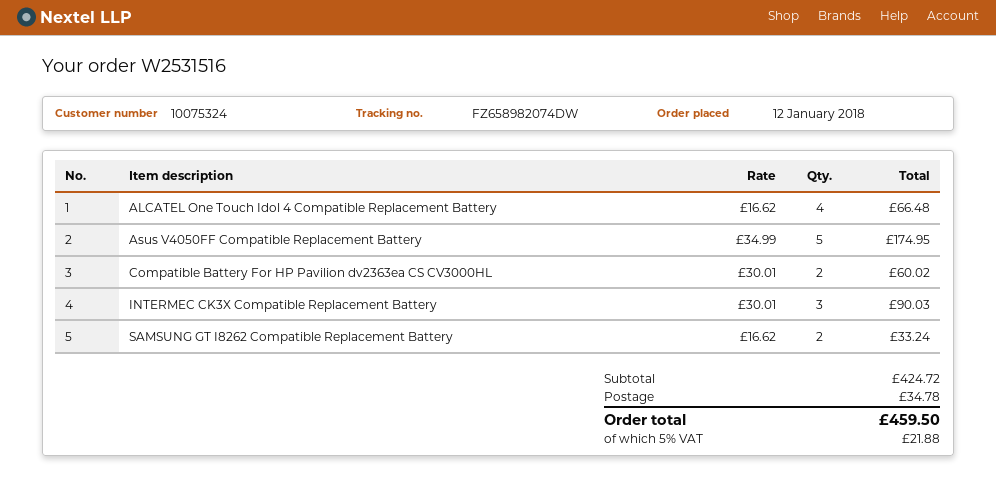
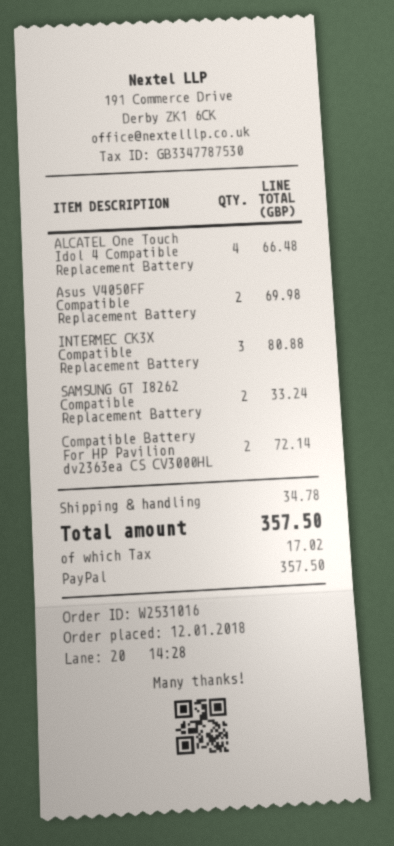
order number: W2531516 -> W2531016
Asus V4050FF Compatible Replacement Battery: 5 for 174.95 -> 2 for 69.98
Compatible Battery For HP Pavilion dv2363ea CS CV3000HL: 2 for 60.02 -> 2 for 72.14
INTERMEC CK3X Compatible Replacement Battery: 3 for 90.03 -> 3 for 80.88
tax: 21.88 -> 17.02
total: 459.50 -> 357.50

